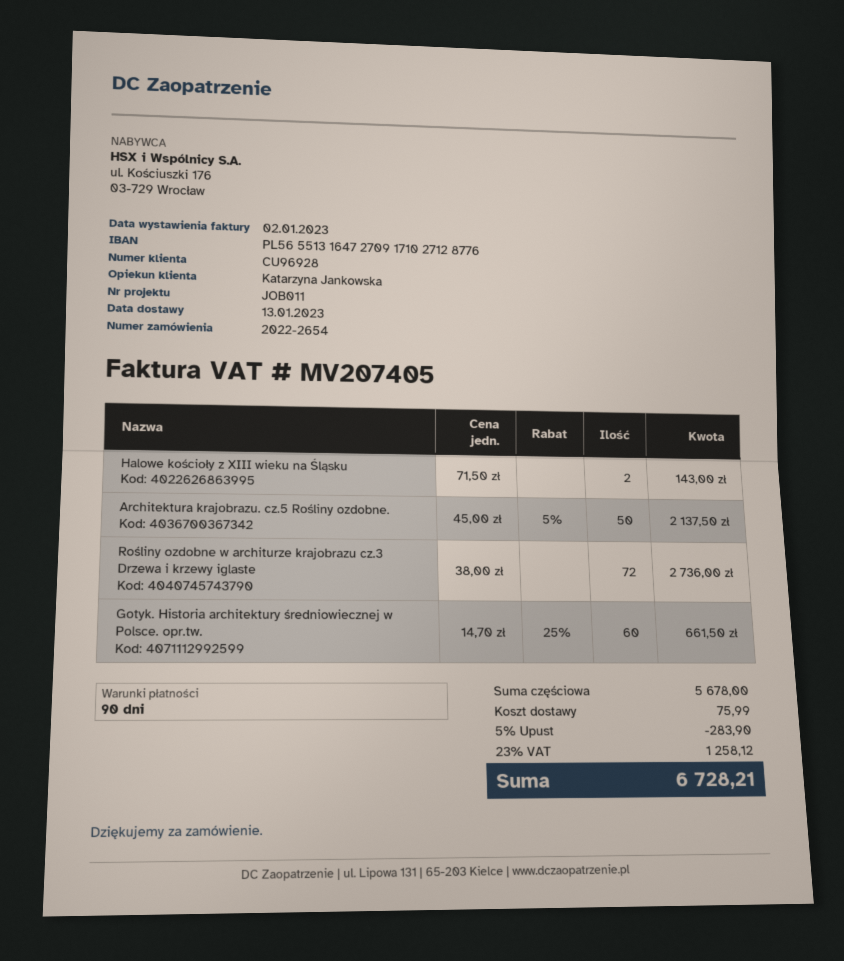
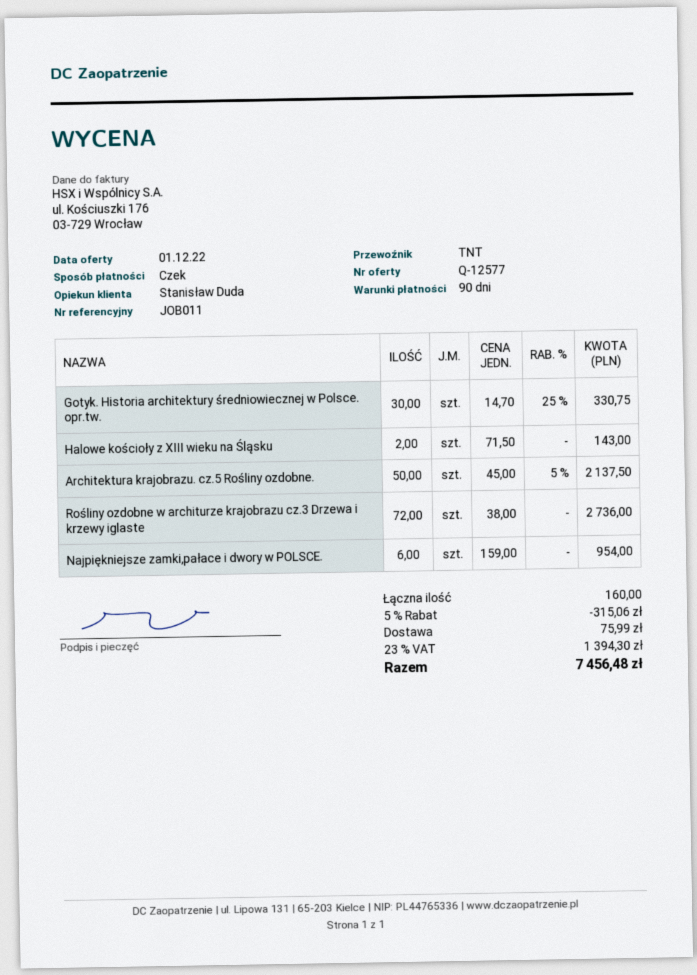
sales rep: Katarzyna Jankowska -> Stanisław Duda
Gotyk. Historia architektury średniowiecznej w Polsce. opr.tw.: 60 x 14.70 - 25% = 661.50 -> 30 x 14.70 - 25% = 330.75
Najpiękniejsze zamki,pałace i dwory w POLSCE.: none -> 6 x 159.00 = 954.00
discount: 5% = 283.90 -> 5% = 315.06
tax: 23% = 1258.12 -> 23% = 1394.30
total: 6728.21 -> 7456.48

